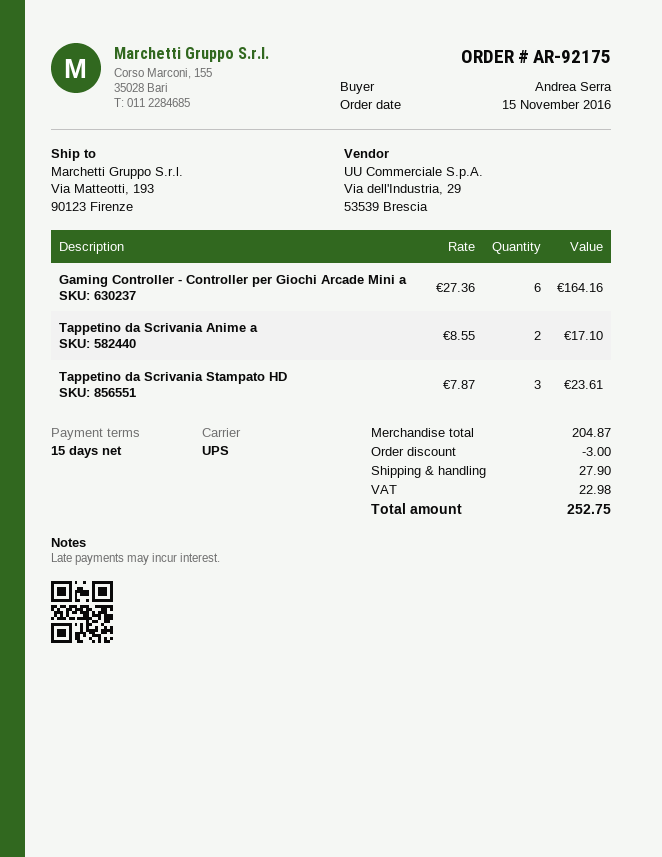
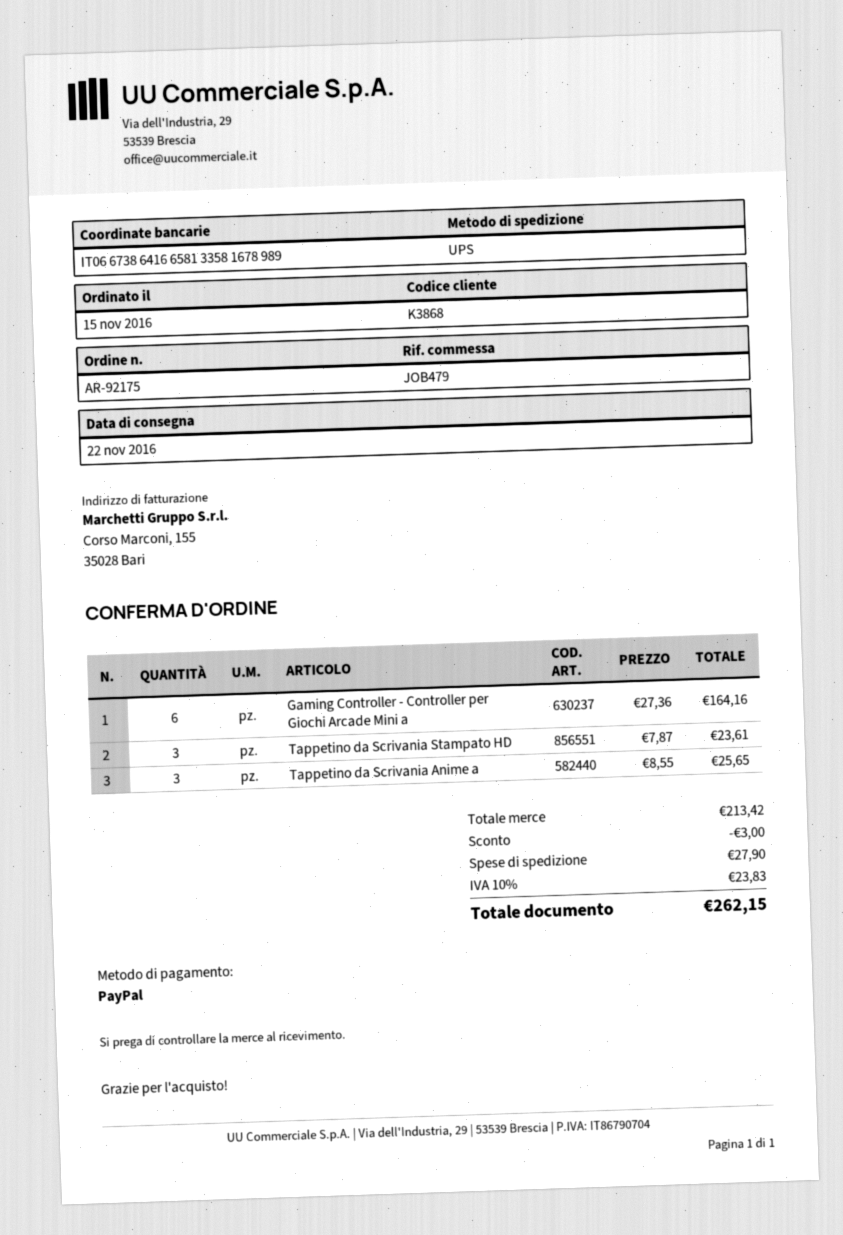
Tappetino da Scrivania Anime a: 2 x 8.55 = 17.10 -> 3 x 8.55 = 25.65
subtotal: 204.87 -> 213.42
tax: 22.98 -> 23.83
total: 252.75 -> 262.15

